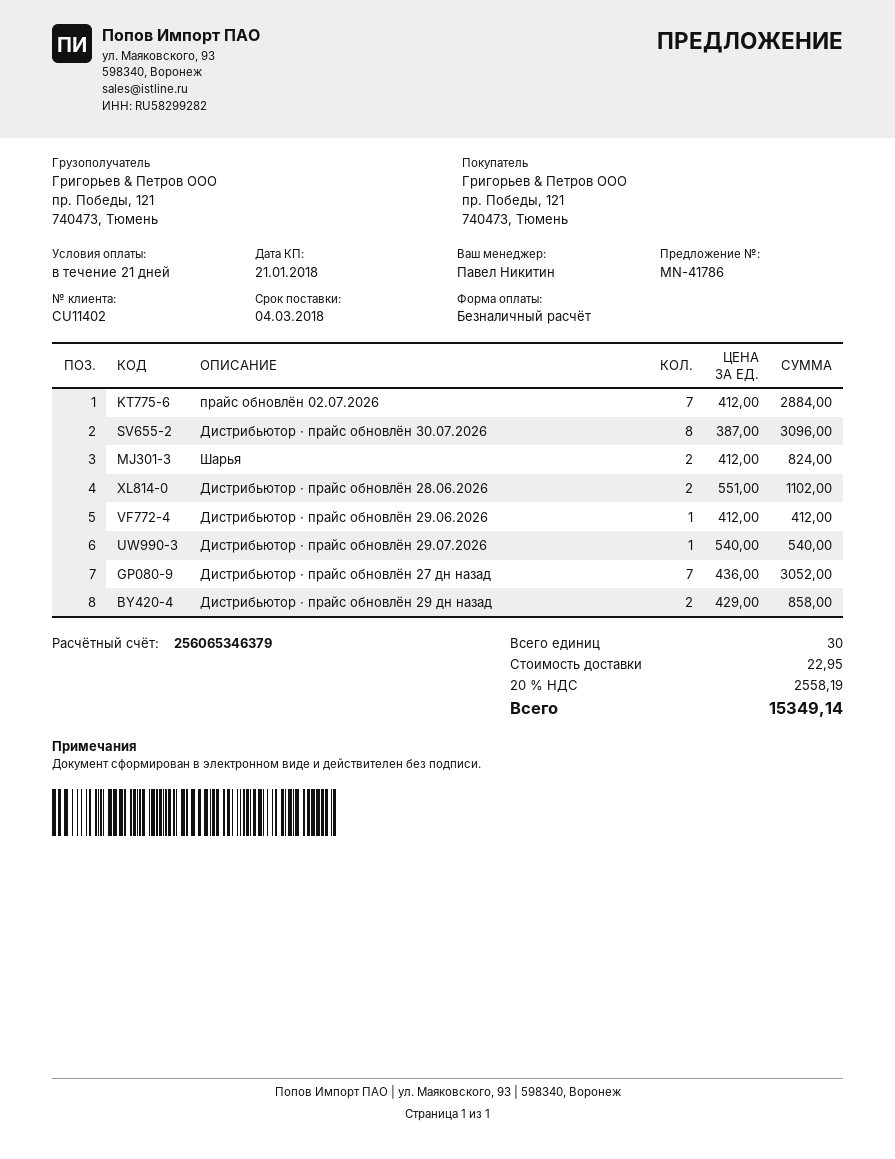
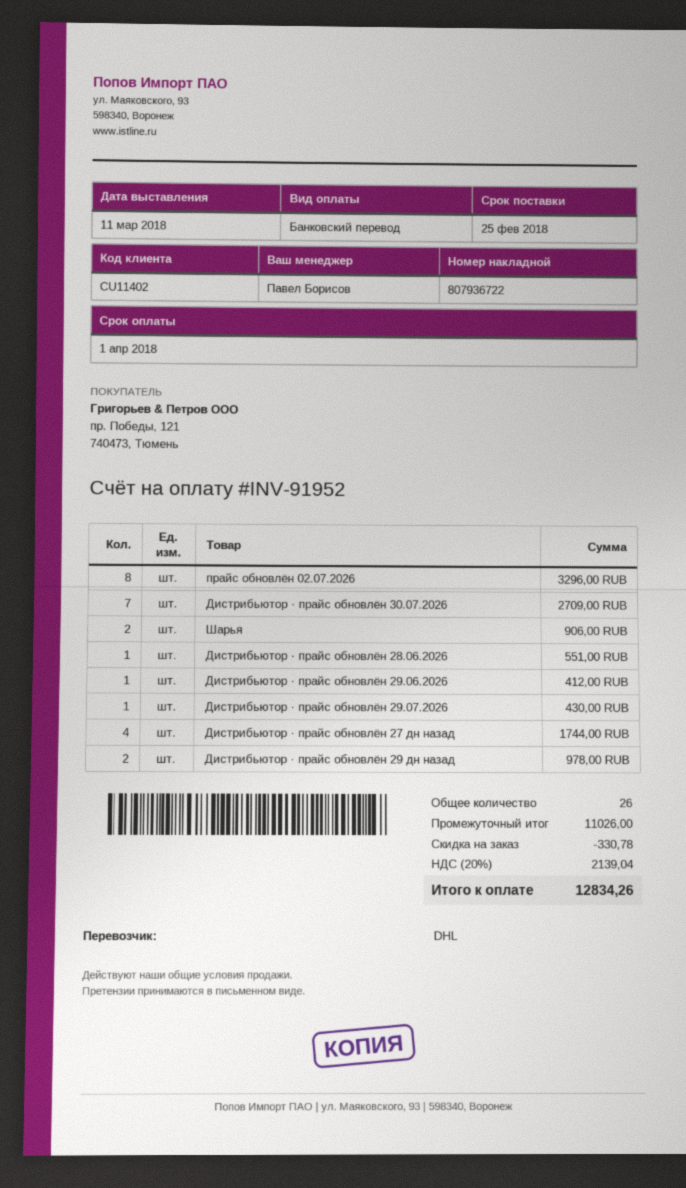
delivery date: 2018-03-04 -> 2018-02-25
sales rep: Павел Никитин -> Павел Борисов
прайс обновлён 02.07.2026: 7 for 2884.00 -> 8 for 3296.00
Дистрибьютор · прайс обновлён 30.07.2026: 8 for 3096.00 -> 7 for 2709.00
Шарья: 2 for 824.00 -> 2 for 906.00
Дистрибьютор · прайс обновлён 28.06.2026: 2 for 1102.00 -> 1 for 551.00
Дистрибьютор · прайс обновлён 29.07.2026: 1 for 540.00 -> 1 for 430.00
Дистрибьютор · прайс обновлён 27 дн назад: 7 for 3052.00 -> 4 for 1744.00
Дистрибьютор · прайс обновлён 29 дн назад: 2 for 858.00 -> 2 for 978.00
total quantity: 30 -> 26
discount: none -> 330.78
shipping: 22.95 -> none
tax: 20% = 2558.19 -> 20% = 2139.04
total: 15349.14 -> 12834.26

